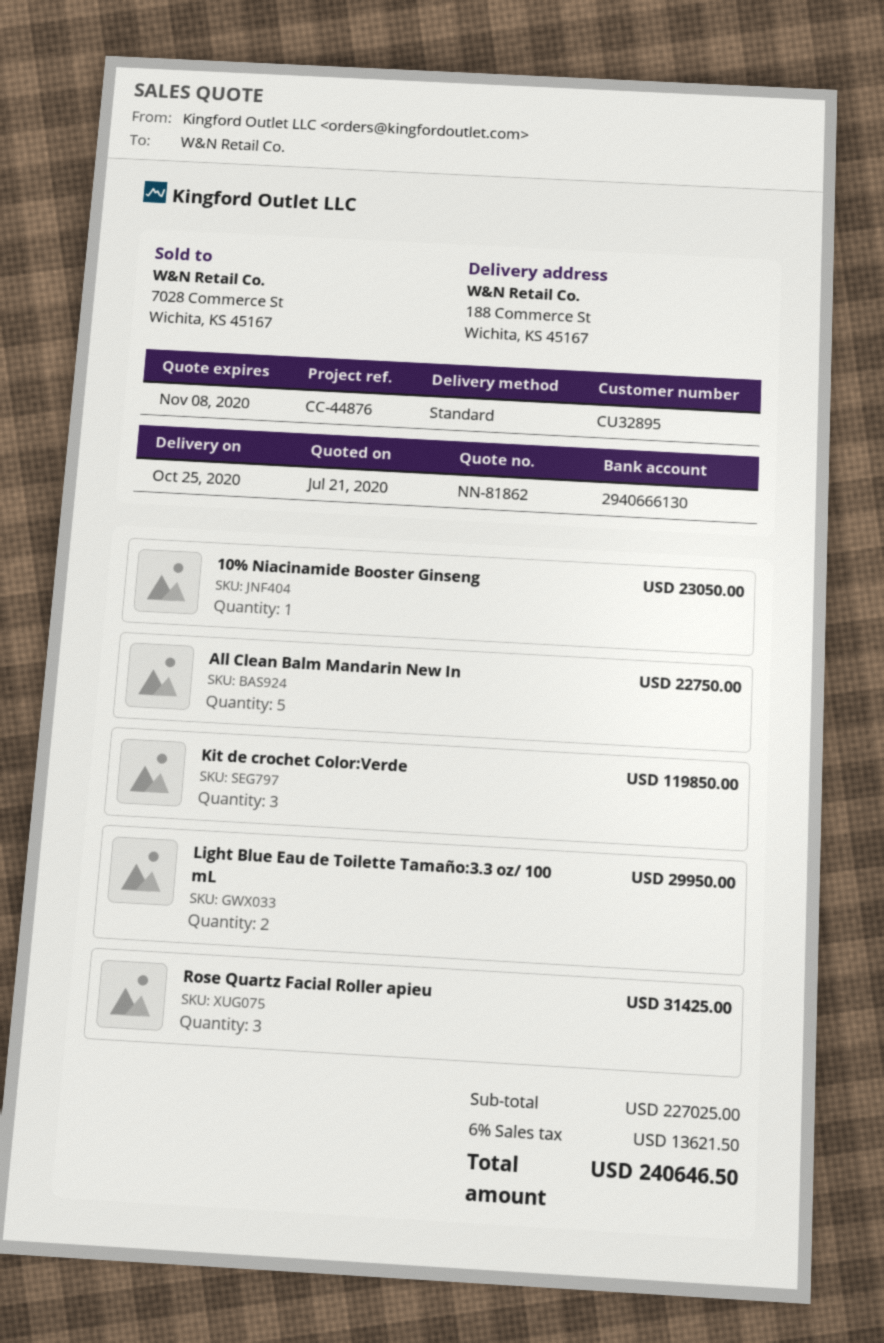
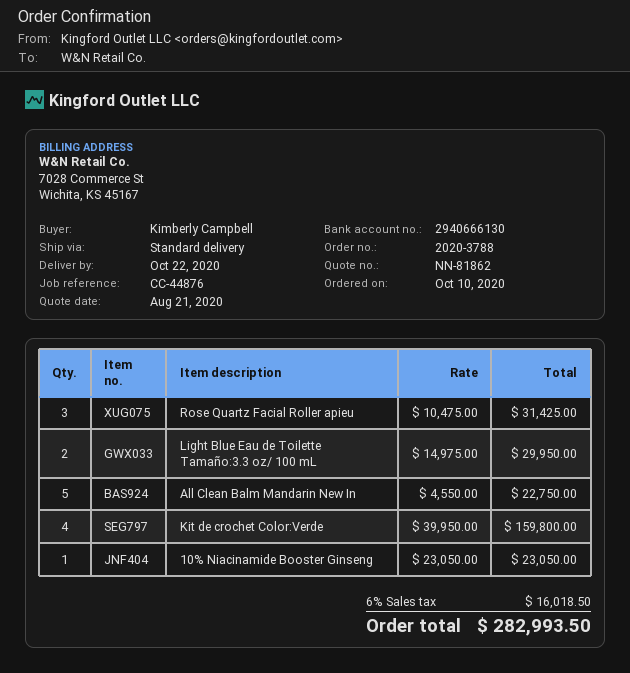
quote date: 2020-07-21 -> 2020-08-21
delivery date: 2020-10-25 -> 2020-10-22
Kit de crochet Color:Verde: 3 for 119850.00 -> 4 for 159800.00
tax: 6% = 13621.50 -> 6% = 16018.50
total: 240646.50 -> 282993.50

